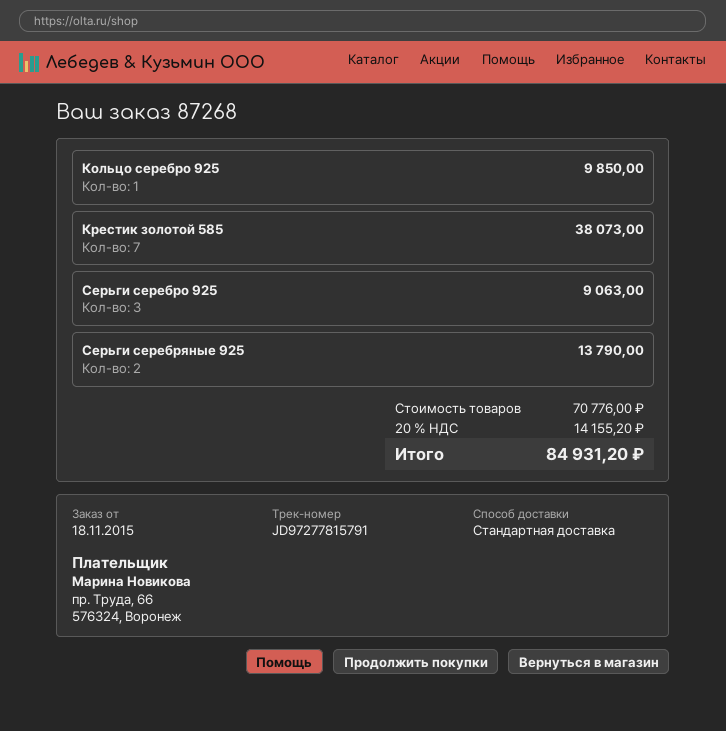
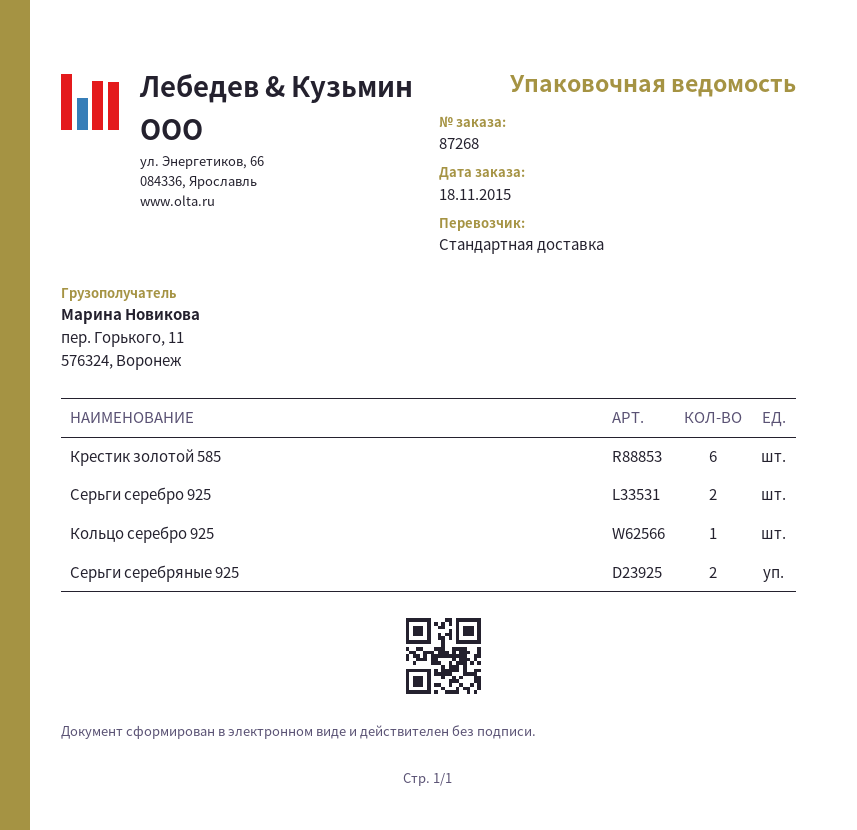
Крестик золотой 585: 7 -> 6
Серьги серебро 925: 3 -> 2

